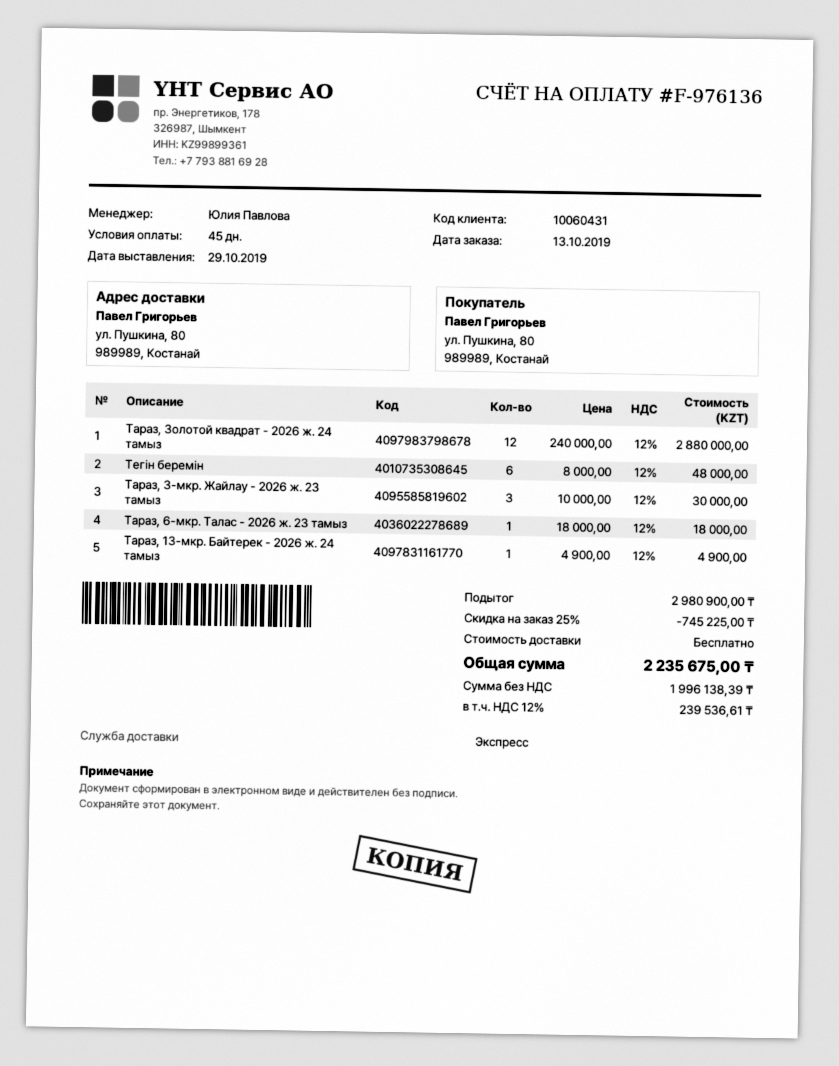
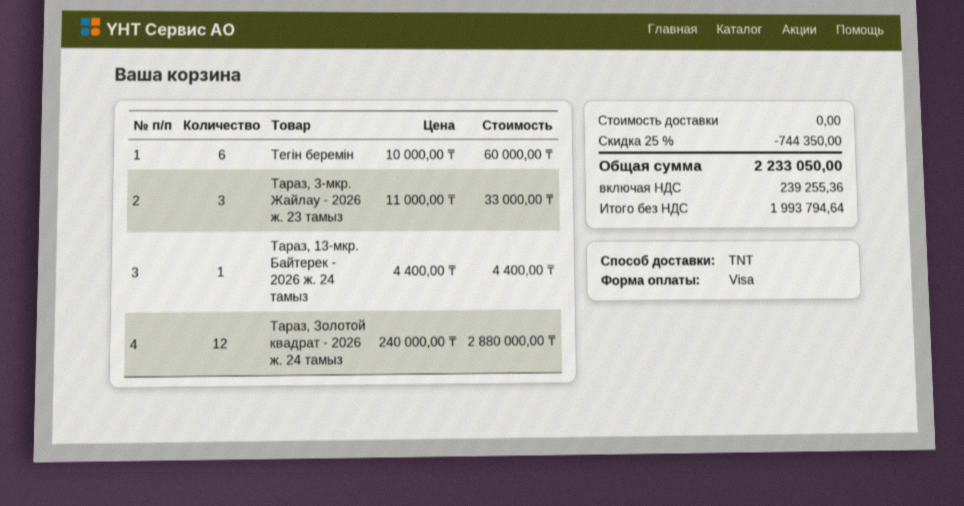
shipping method: express -> TNT
Тегін беремін: 6 x 8000.00 = 48000.00 -> 6 x 10000.00 = 60000.00
Тараз, 3-мкр. Жайлау - 2026 ж. 23 тамыз: 3 x 10000.00 = 30000.00 -> 3 x 11000.00 = 33000.00
Тараз, 6-мкр. Талас - 2026 ж. 23 тамыз: 1 x 18000.00 = 18000.00 -> none
Тараз, 13-мкр. Байтерек - 2026 ж. 24 тамыз: 1 x 4900.00 = 4900.00 -> 1 x 4400.00 = 4400.00
discount: 25% = 745225.00 -> 25% = 744350.00
net: 1996138.39 -> 1993794.64
tax: 239536.61 -> 239255.36
total: 2235675.00 -> 2233050.00

